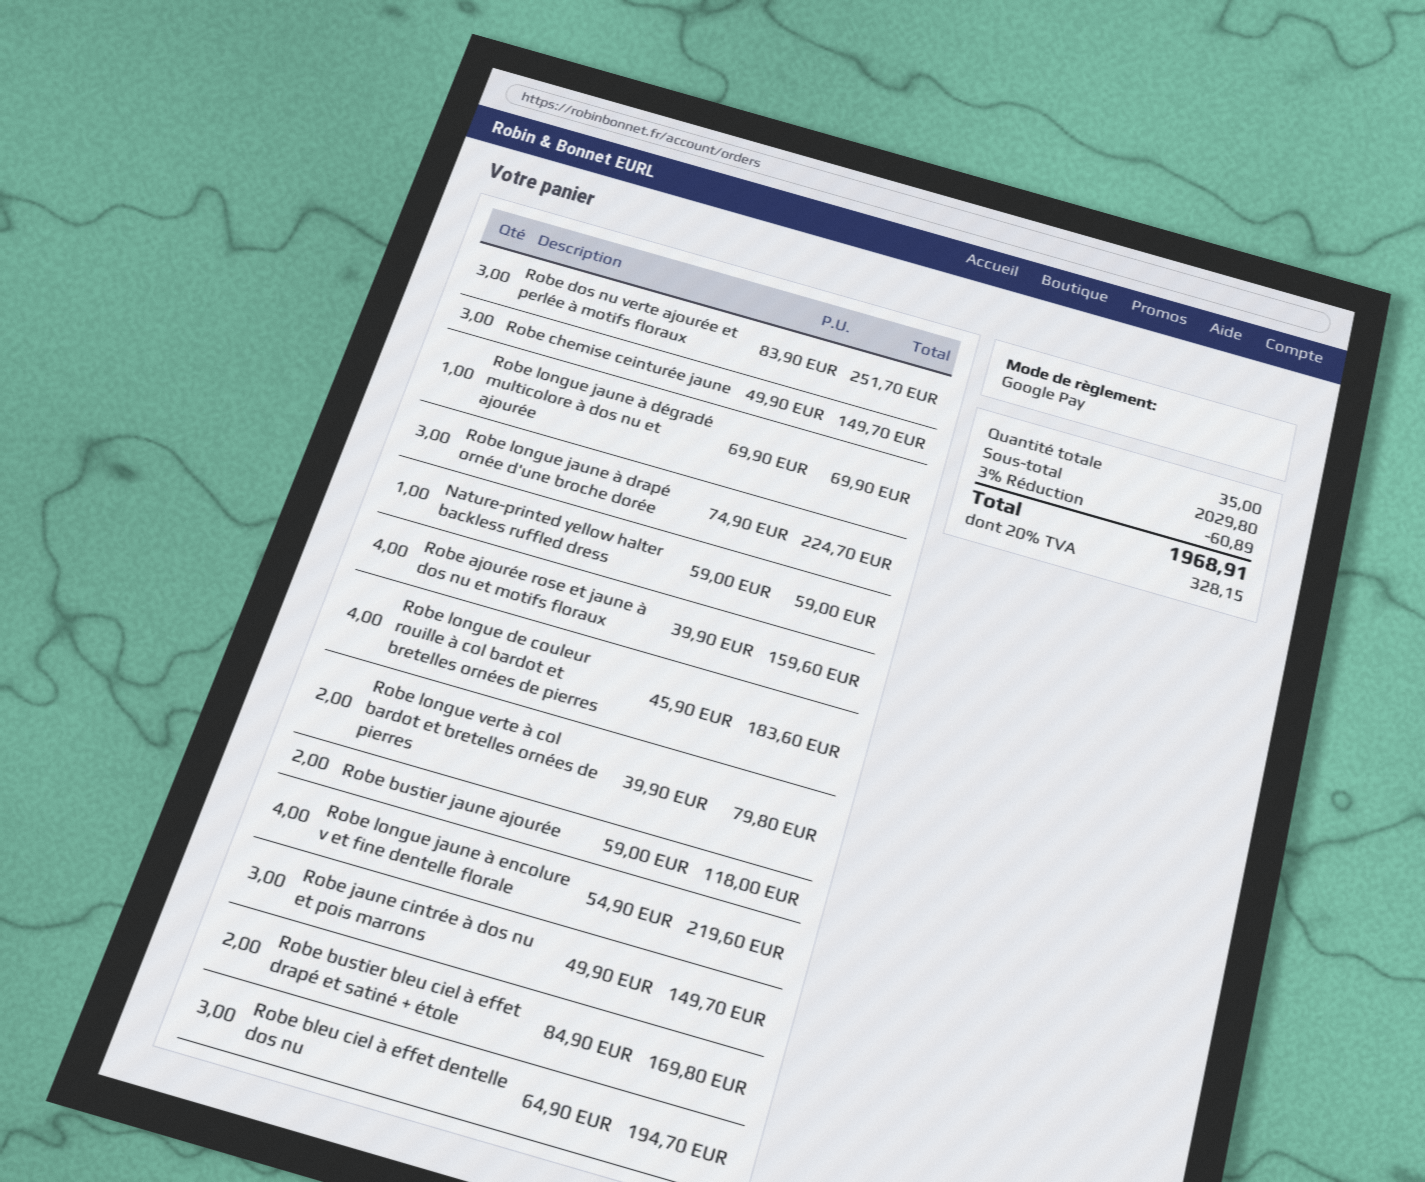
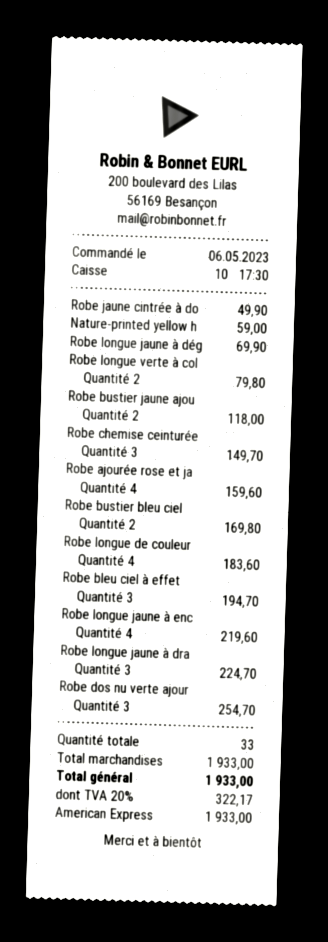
payment method: Google Pay -> American Express
Robe dos nu verte ajourée et perlée à motifs floraux: 3 for 251.70 -> 3 for 254.70
Robe jaune cintrée à dos nu et pois marrons: 3 for 149.70 -> 1 for 49.90
total quantity: 35 -> 33
subtotal: 2029.80 -> 1933.00
discount: 3% = 60.89 -> none
tax: 20% = 328.15 -> 20% = 322.17
total: 1968.91 -> 1933.00

